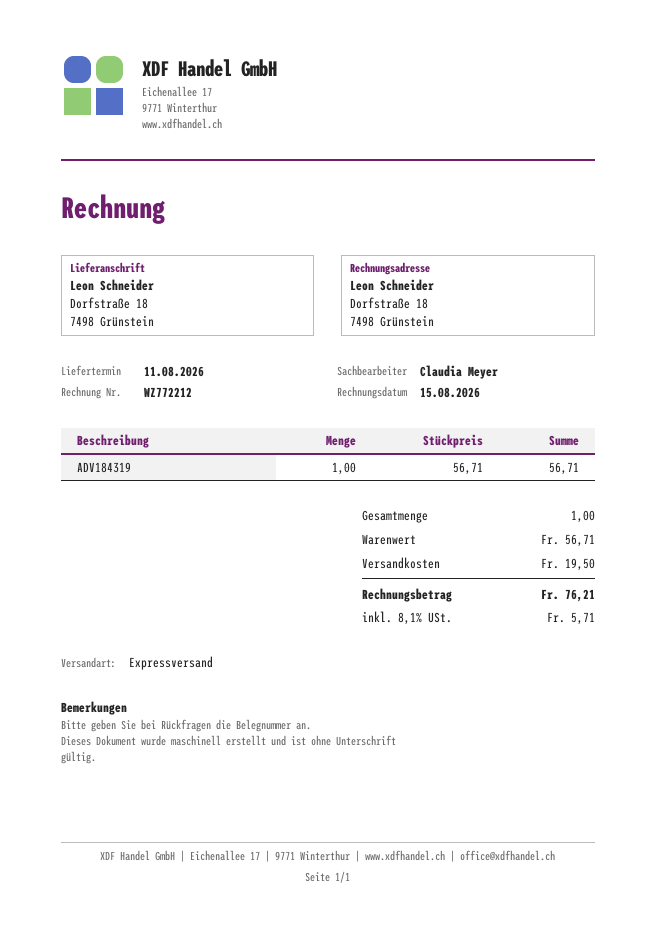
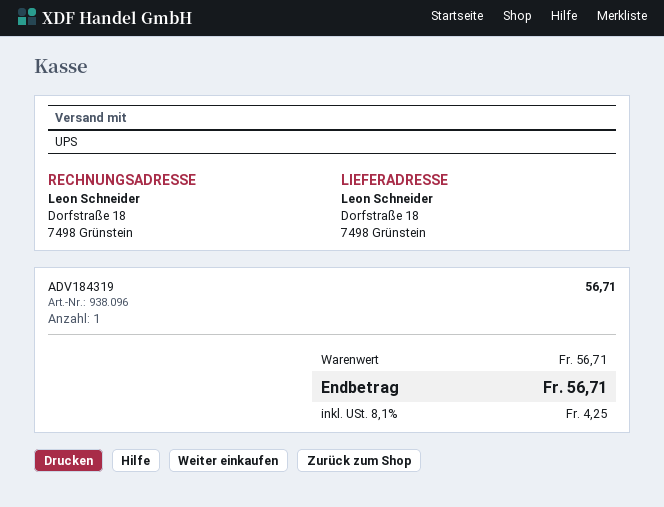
shipping method: express -> UPS
shipping: 19.50 -> none
tax: 8.1% = 5.71 -> 8.1% = 4.25
total: 76.21 -> 56.71

